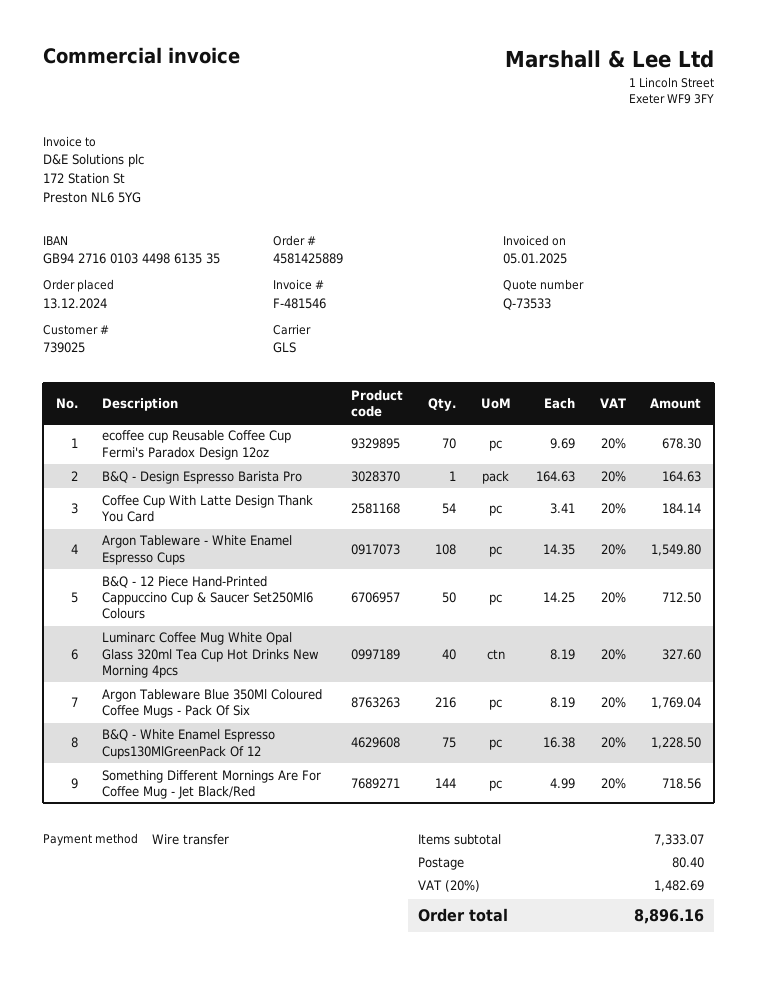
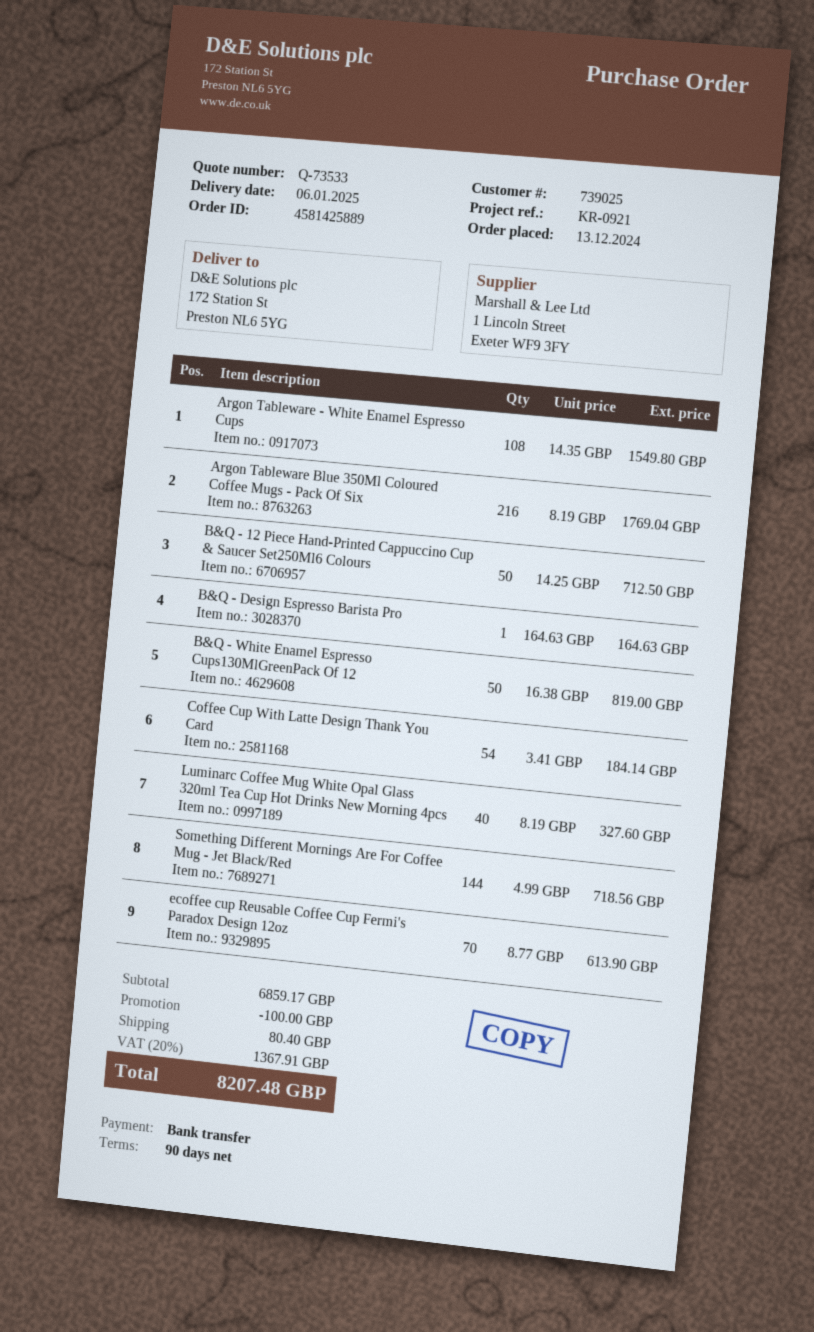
ecoffee cup Reusable Coffee Cup Fermi's Paradox Design 12oz: 70 x 9.69 = 678.30 -> 70 x 8.77 = 613.90
B&Q - White Enamel Espresso Cups130MlGreenPack Of 12: 75 x 16.38 = 1228.50 -> 50 x 16.38 = 819.00
subtotal: 7333.07 -> 6859.17
discount: none -> 100.00
tax: 20% = 1482.69 -> 20% = 1367.91
total: 8896.16 -> 8207.48

